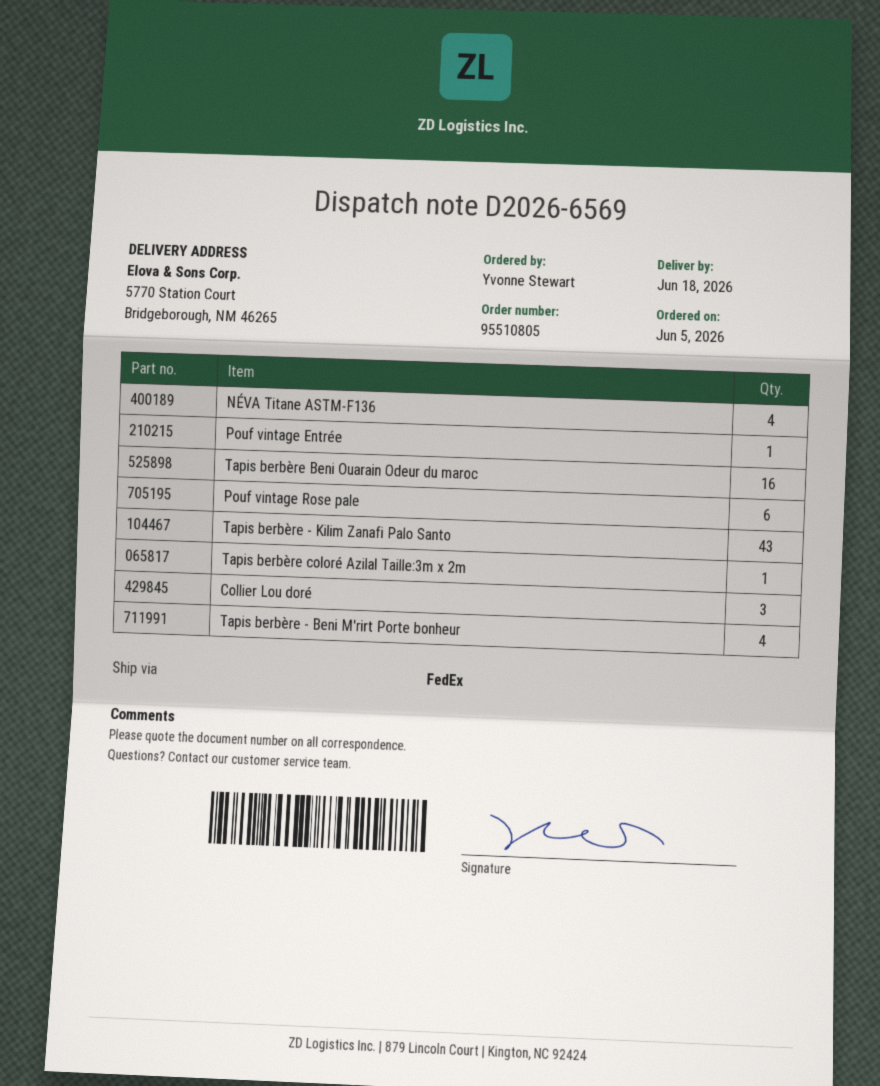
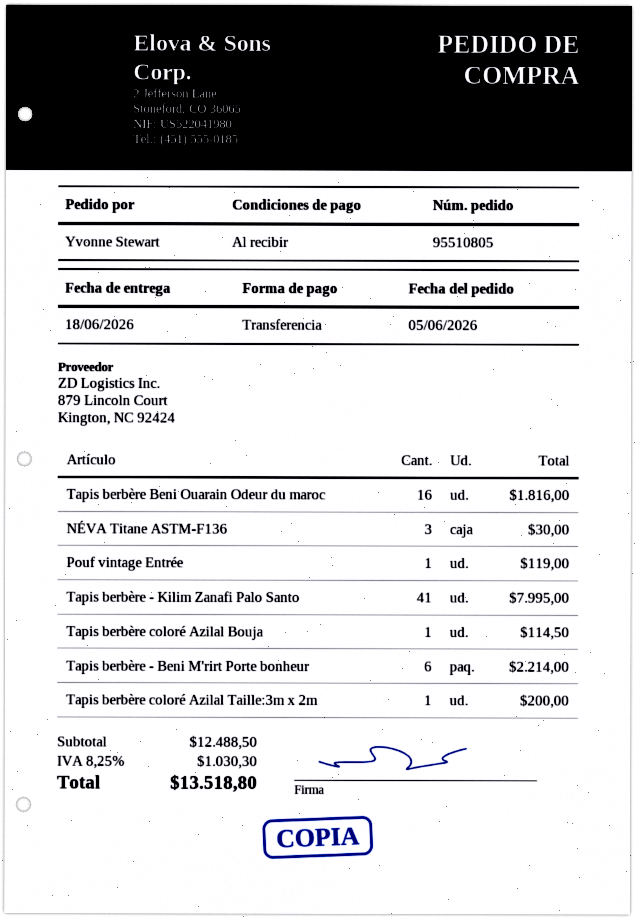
NÉVA Titane ASTM-F136: 4 -> 3
Pouf vintage Rose pale: 6 -> none
Tapis berbère - Kilim Zanafi Palo Santo: 43 -> 41
Collier Lou doré: 3 -> none
Tapis berbère - Beni M'rirt Porte bonheur: 4 -> 6
Tapis berbère coloré Azilal Bouja: none -> 1

